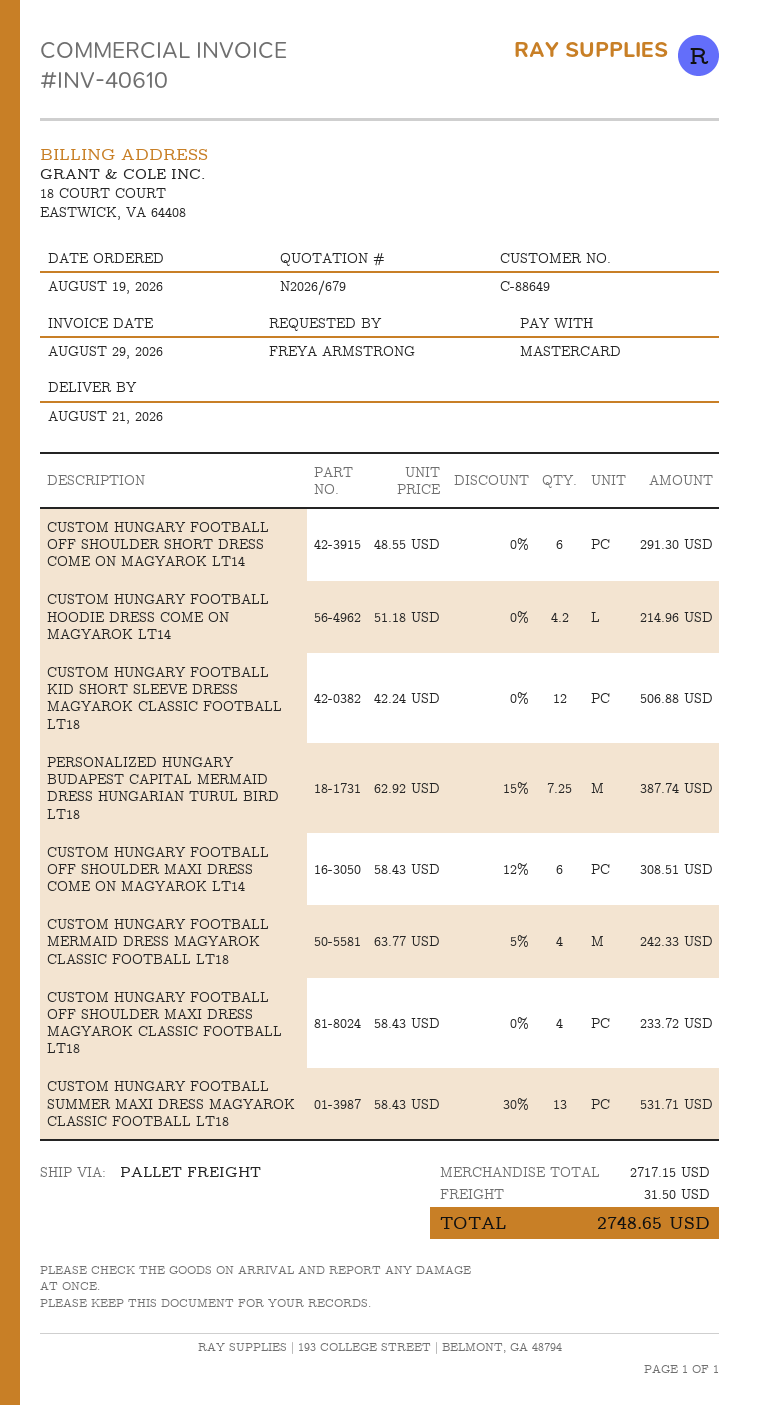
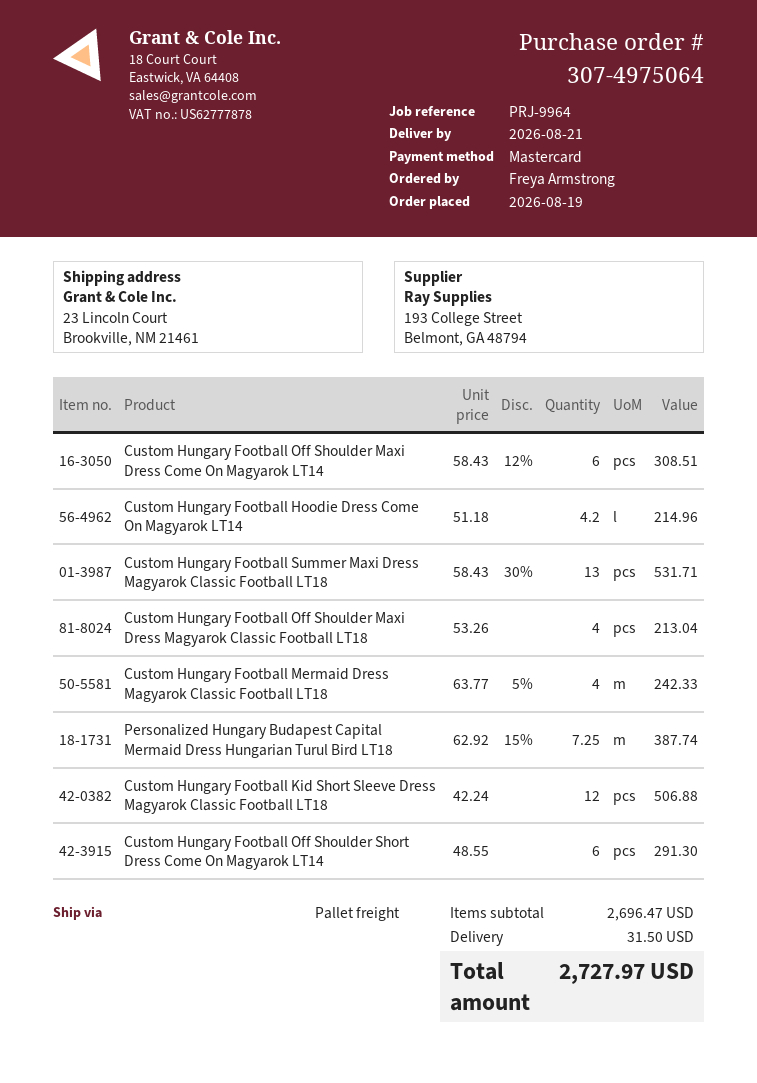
CUSTOM HUNGARY FOOTBALL OFF SHOULDER MAXI DRESS MAGYAROK CLASSIC FOOTBALL LT18: 4 x 58.43 = 233.72 -> 4 x 53.26 = 213.04
subtotal: 2717.15 -> 2696.47
total: 2748.65 -> 2727.97

